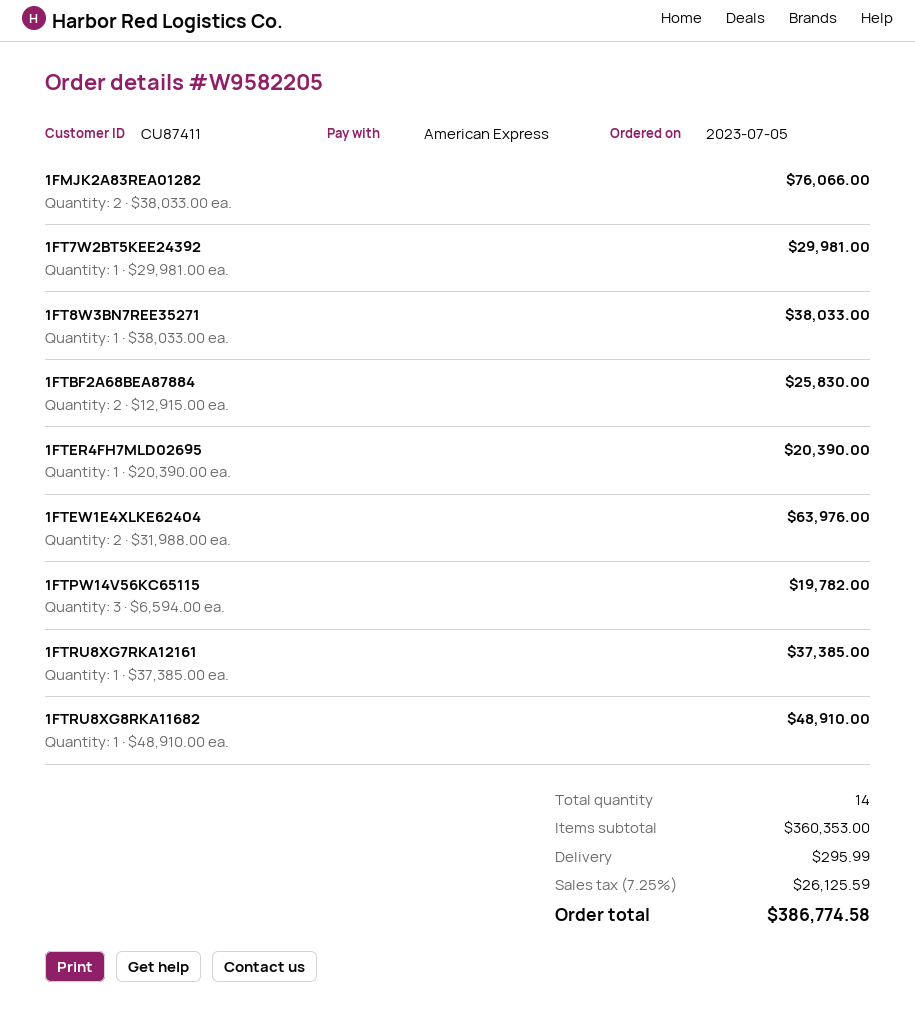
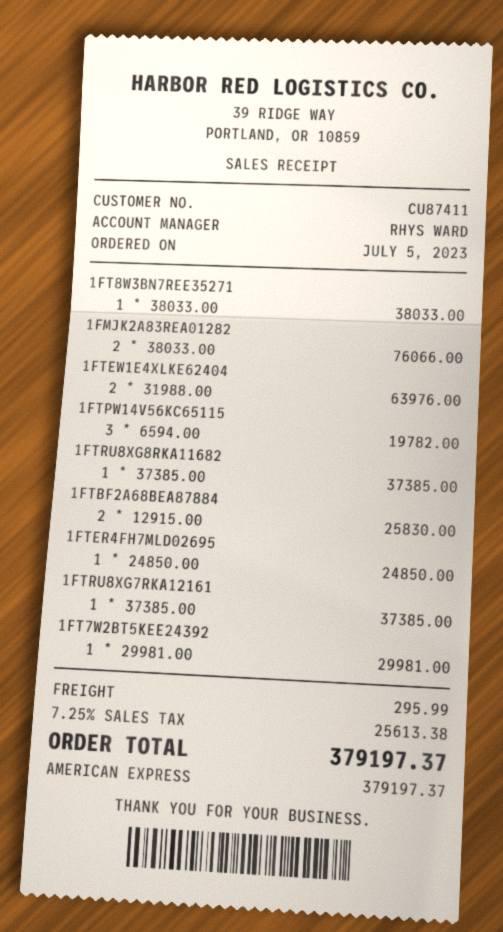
1FTER4FH7MLD02695: 1 x 20390.00 = 20390.00 -> 1 x 24850.00 = 24850.00
1FTRU8XG8RKA11682: 1 x 48910.00 = 48910.00 -> 1 x 37385.00 = 37385.00
tax: 7.25% = 26125.59 -> 7.25% = 25613.38
total: 386774.58 -> 379197.37

